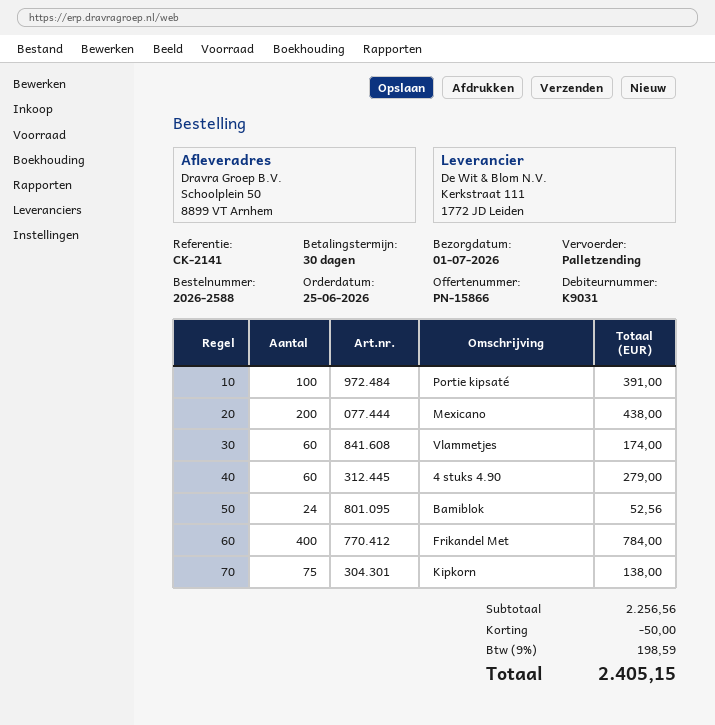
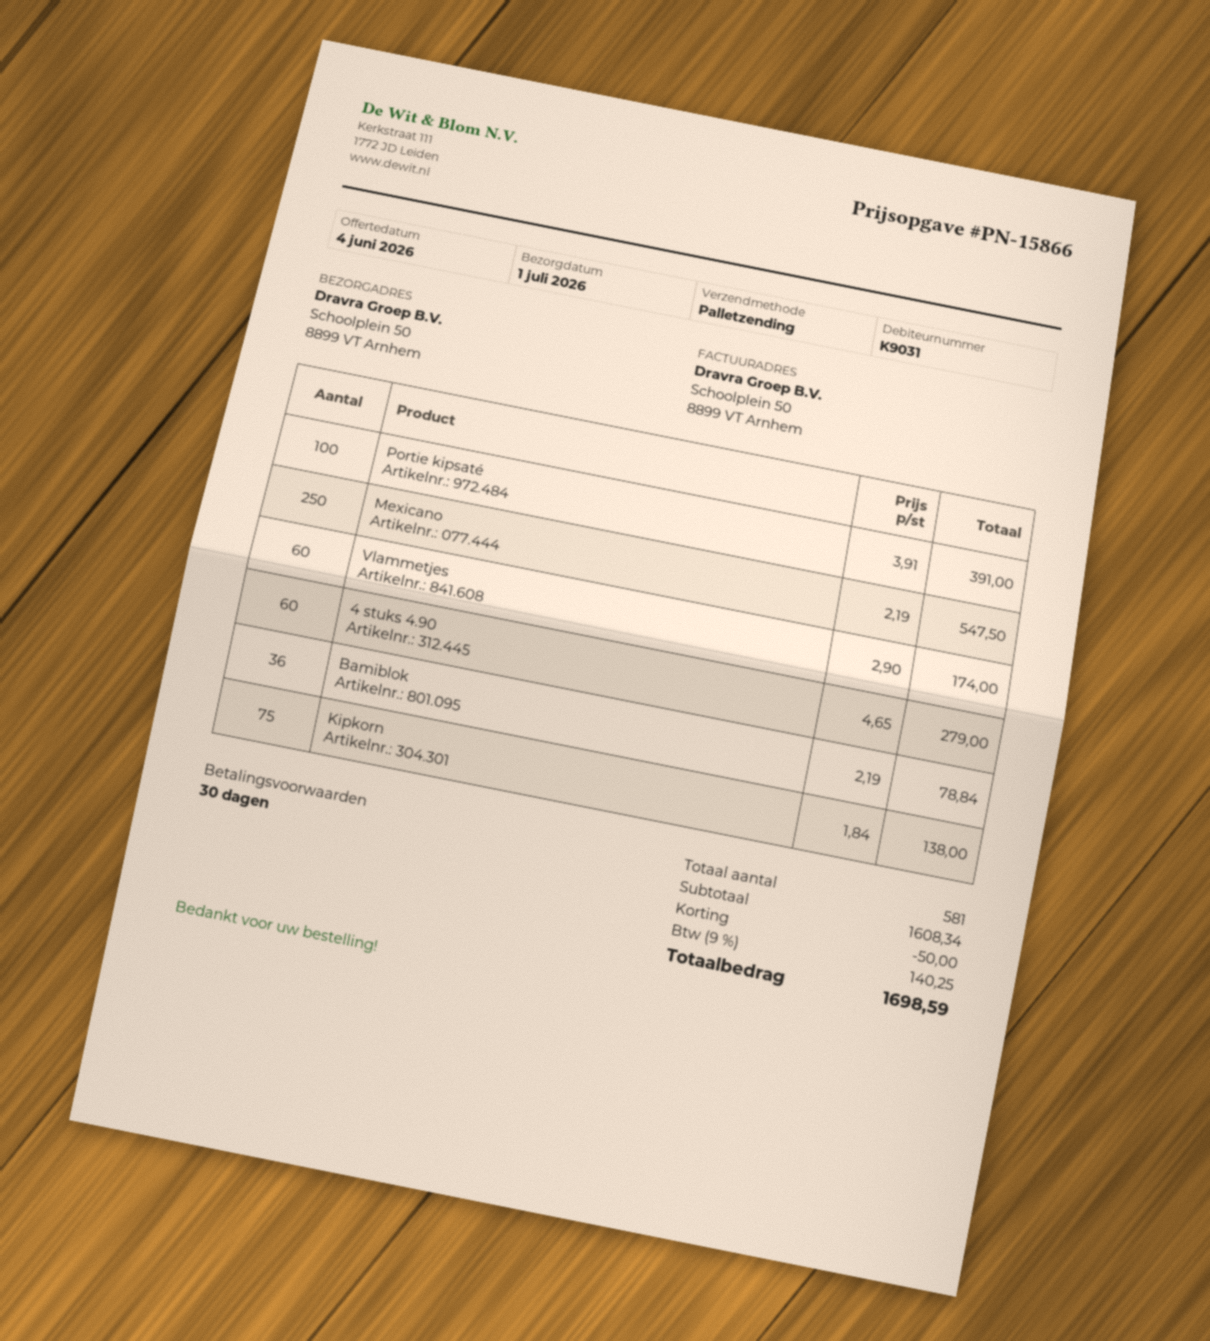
Mexicano: 200 for 438.00 -> 250 for 547.50
Bamiblok: 24 for 52.56 -> 36 for 78.84
Frikandel Met: 400 for 784.00 -> none
subtotal: 2256.56 -> 1608.34
tax: 9% = 198.59 -> 9% = 140.25
total: 2405.15 -> 1698.59

